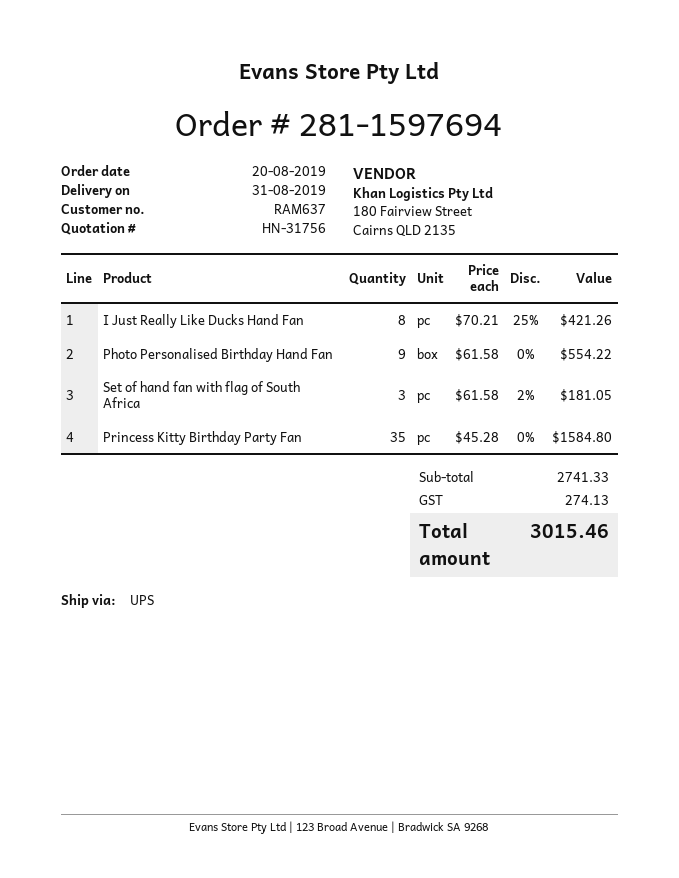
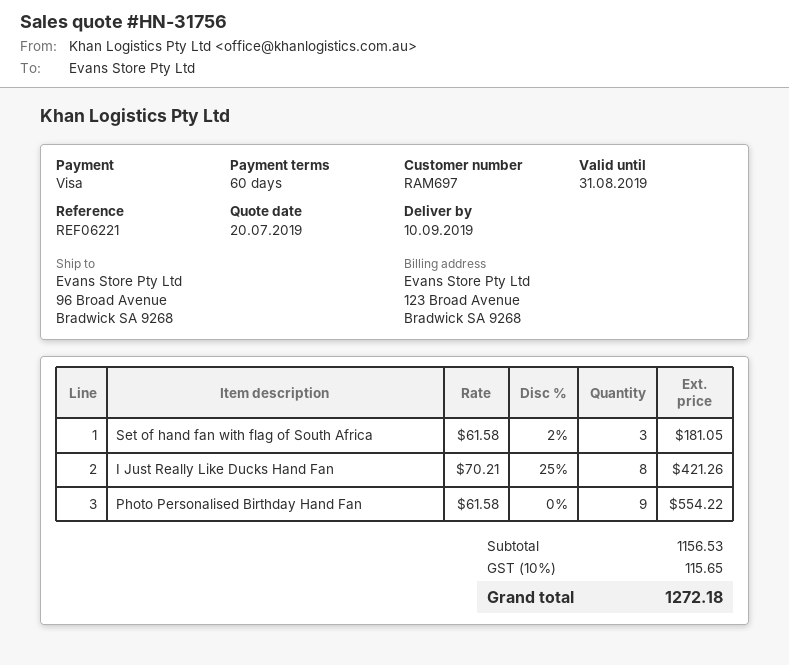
delivery date: 2019-08-31 -> 2019-09-10
customer number: RAM637 -> RAM697
Princess Kitty Birthday Party Fan: 35 x 45.28 = 1584.80 -> none
subtotal: 2741.33 -> 1156.53
tax: 274.13 -> 115.65
total: 3015.46 -> 1272.18

